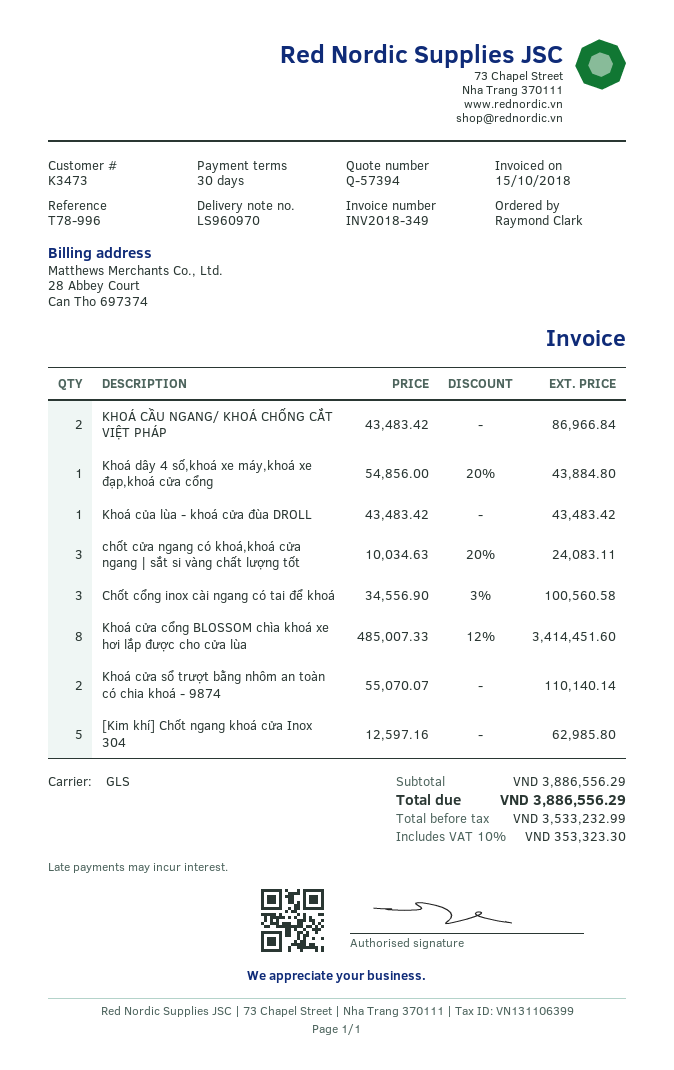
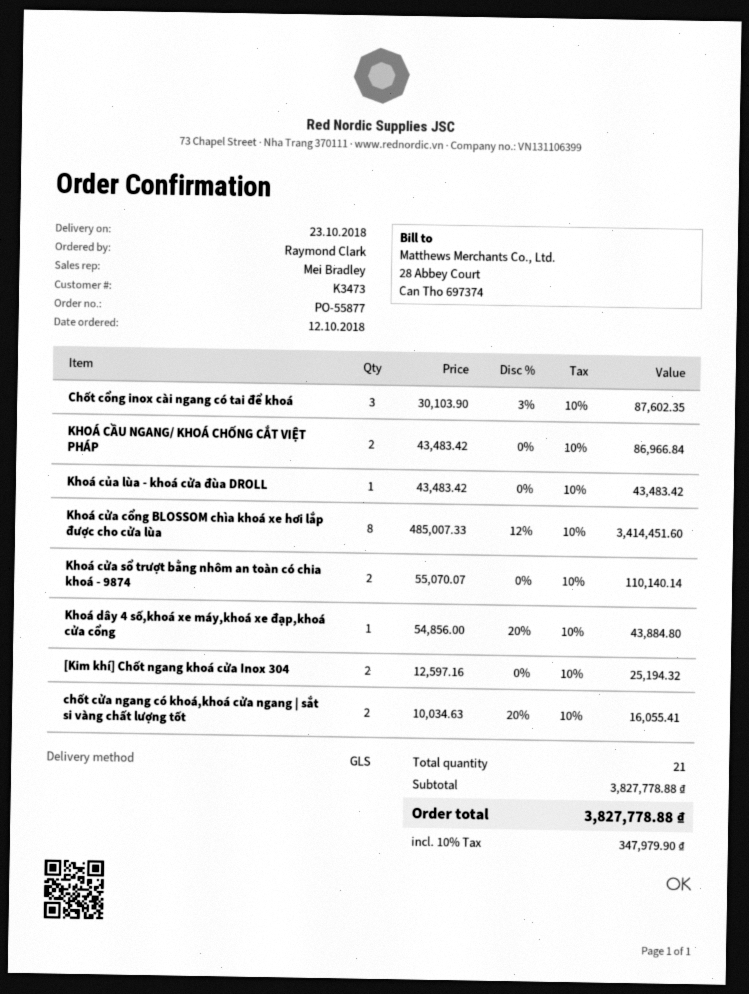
chốt cửa ngang có khoá,khoá cửa ngang | sắt si vàng chất lượng tốt: 3 x 10034.63 - 20% = 24083.11 -> 2 x 10034.63 - 20% = 16055.41
Chốt cổng inox cài ngang có tai để khoá: 3 x 34556.90 - 3% = 100560.58 -> 3 x 30103.90 - 3% = 87602.35
[Kim khí] Chốt ngang khoá cửa Inox 304: 5 x 12597.16 = 62985.80 -> 2 x 12597.16 = 25194.32
subtotal: 3886556.29 -> 3827778.88
tax: 10% = 353323.30 -> 10% = 347979.90
total: 3886556.29 -> 3827778.88

